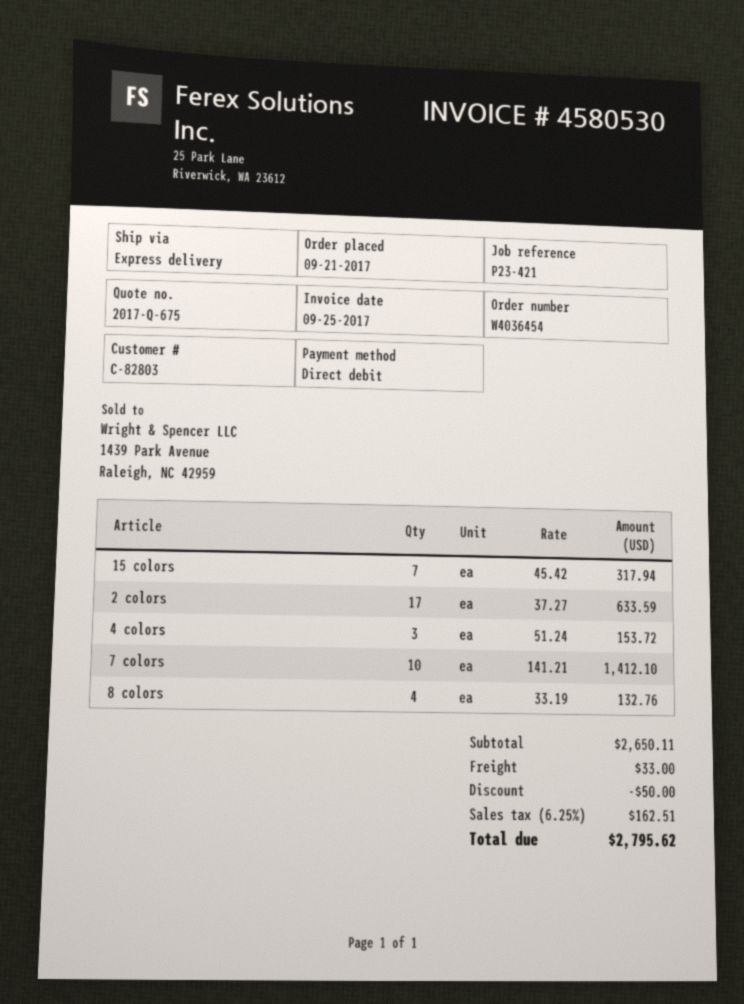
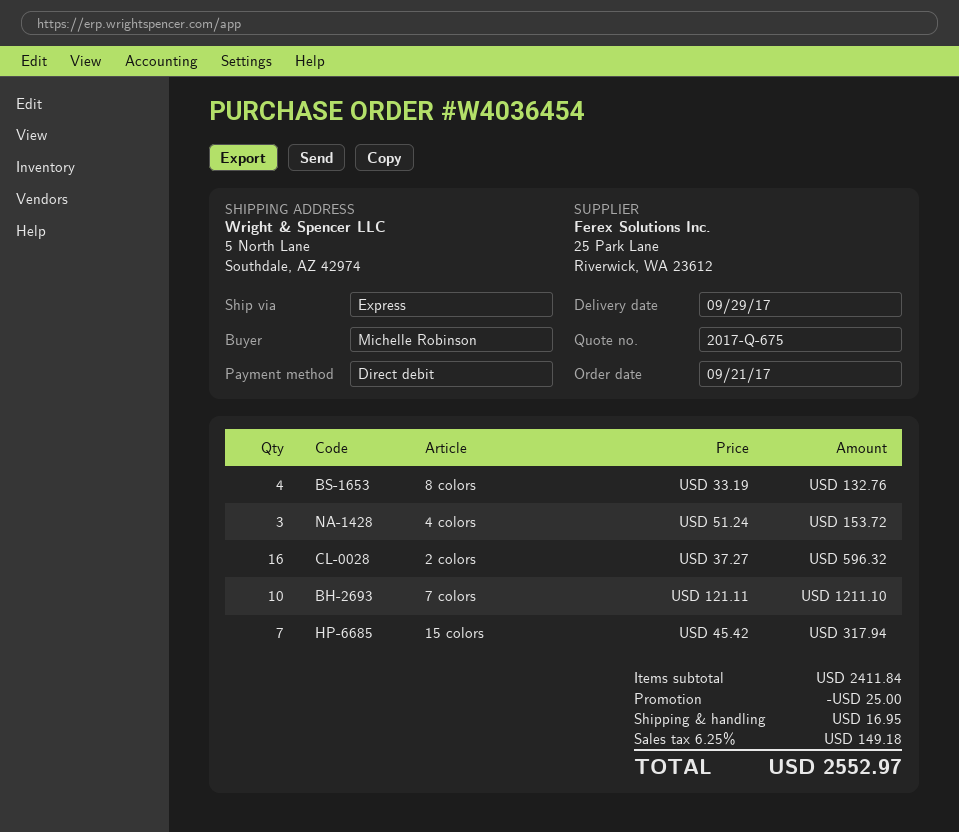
2 colors: 17 x 37.27 = 633.59 -> 16 x 37.27 = 596.32
7 colors: 10 x 141.21 = 1412.10 -> 10 x 121.11 = 1211.10
subtotal: 2650.11 -> 2411.84
discount: 50.00 -> 25.00
shipping: 33.00 -> 16.95
tax: 6.25% = 162.51 -> 6.25% = 149.18
total: 2795.62 -> 2552.97

